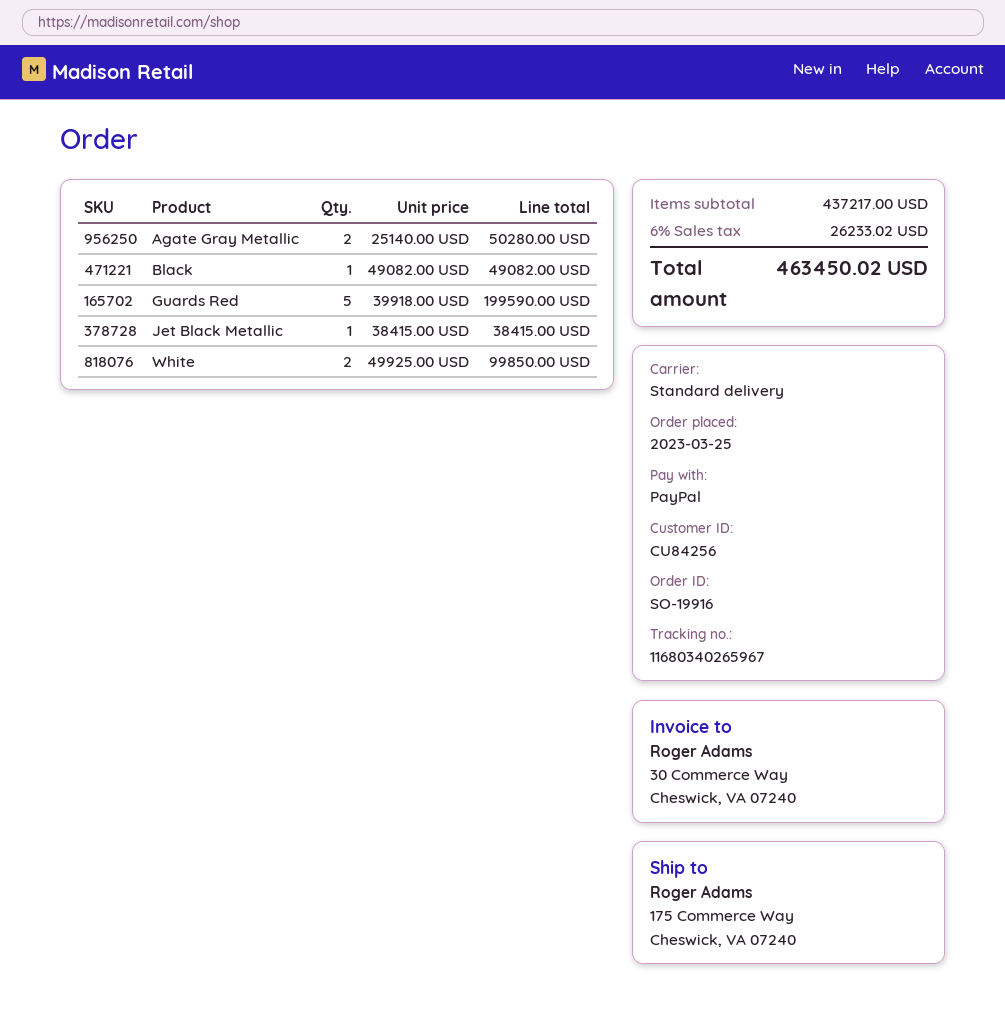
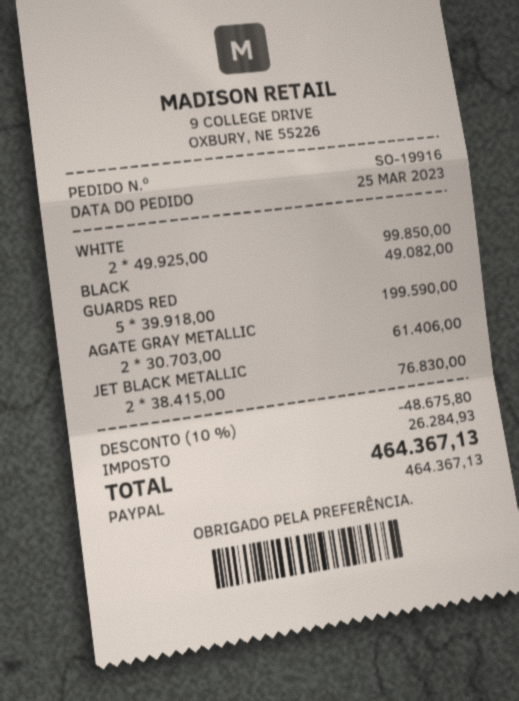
Agate Gray Metallic: 2 x 25140.00 = 50280.00 -> 2 x 30703.00 = 61406.00
Jet Black Metallic: 1 x 38415.00 = 38415.00 -> 2 x 38415.00 = 76830.00
discount: none -> 10% = 48675.80
tax: 26233.02 -> 26284.93
total: 463450.02 -> 464367.13

